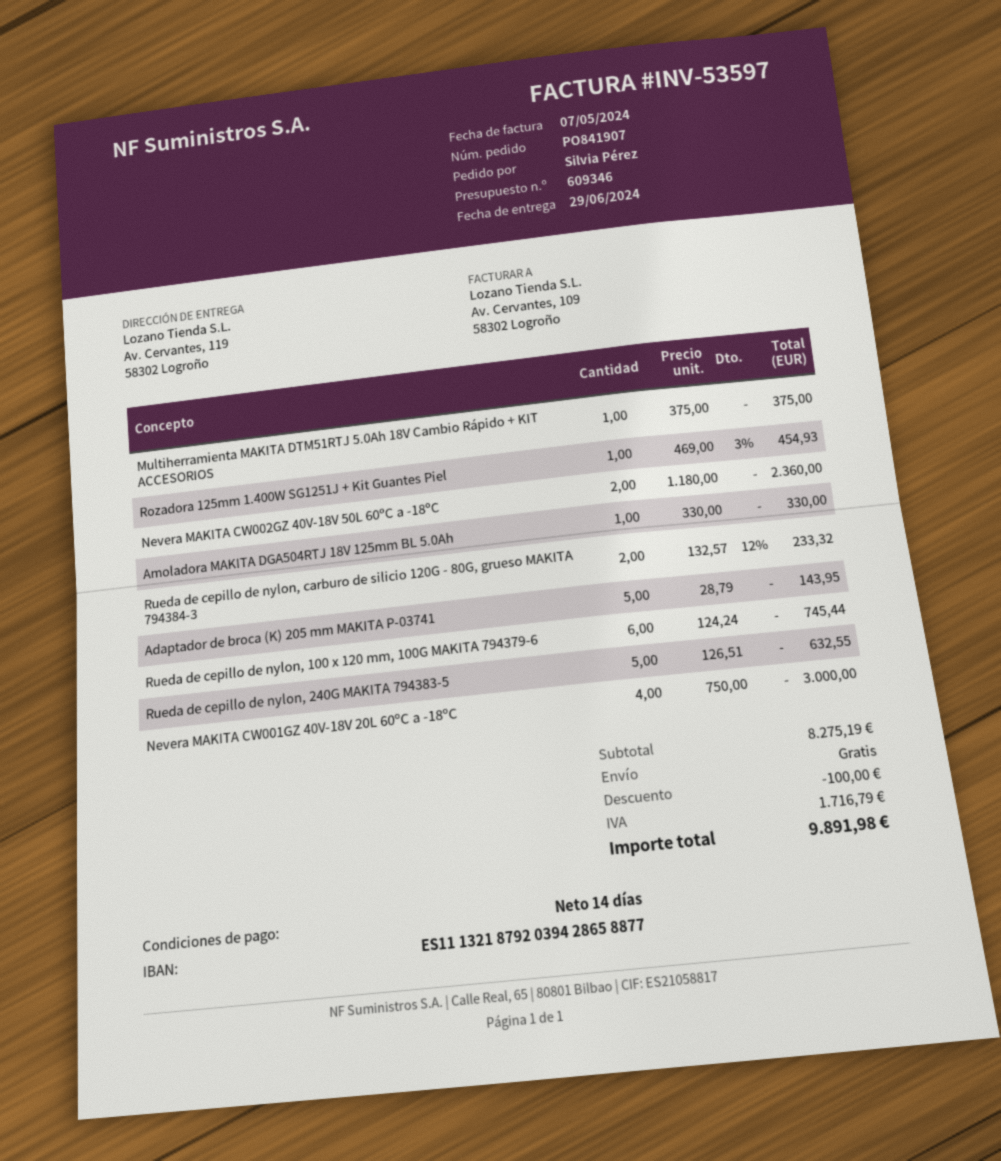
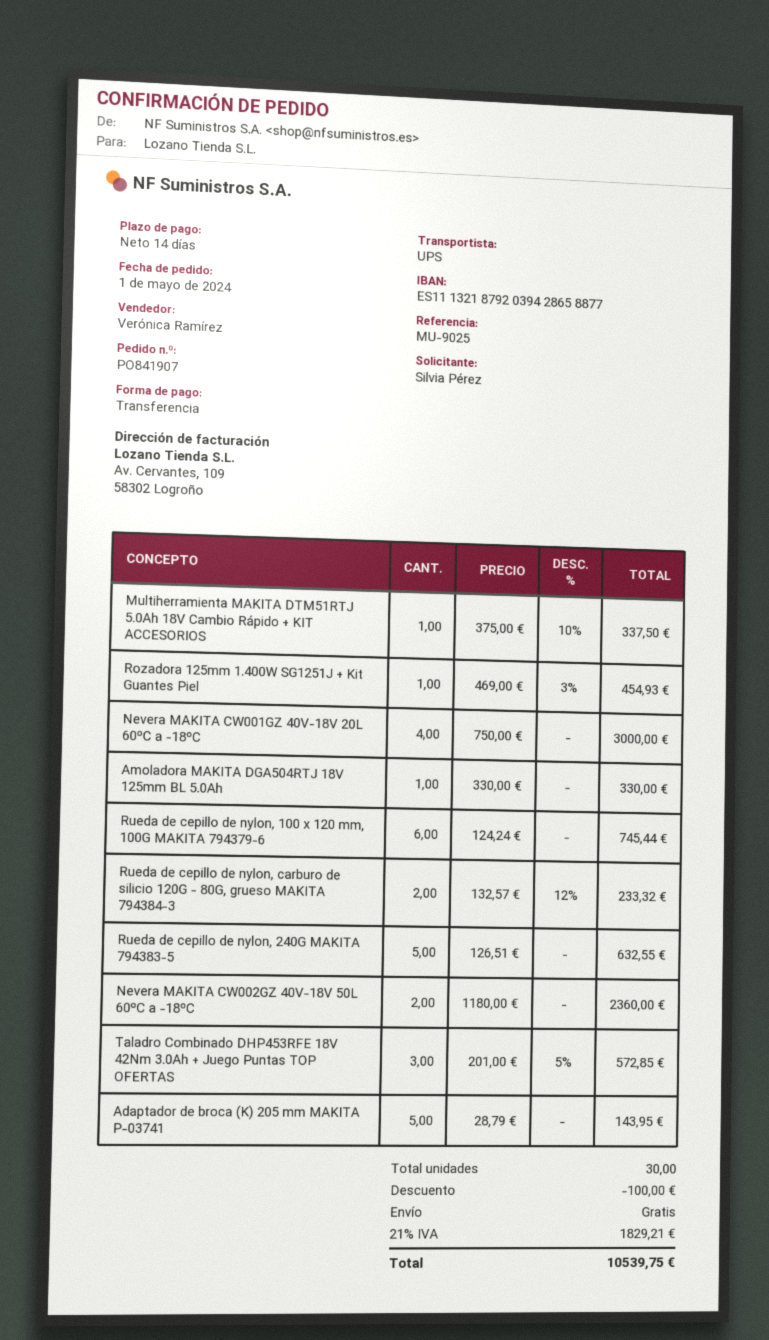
Multiherramienta MAKITA DTM51RTJ 5.0Ah 18V Cambio Rápido + KIT ACCESORIOS: 1 x 375.00 = 375.00 -> 1 x 375.00 - 10% = 337.50
Taladro Combinado DHP453RFE 18V 42Nm 3.0Ah + Juego Puntas TOP OFERTAS: none -> 3 x 201.00 - 5% = 572.85
tax: 1716.79 -> 1829.21
total: 9891.98 -> 10539.75

